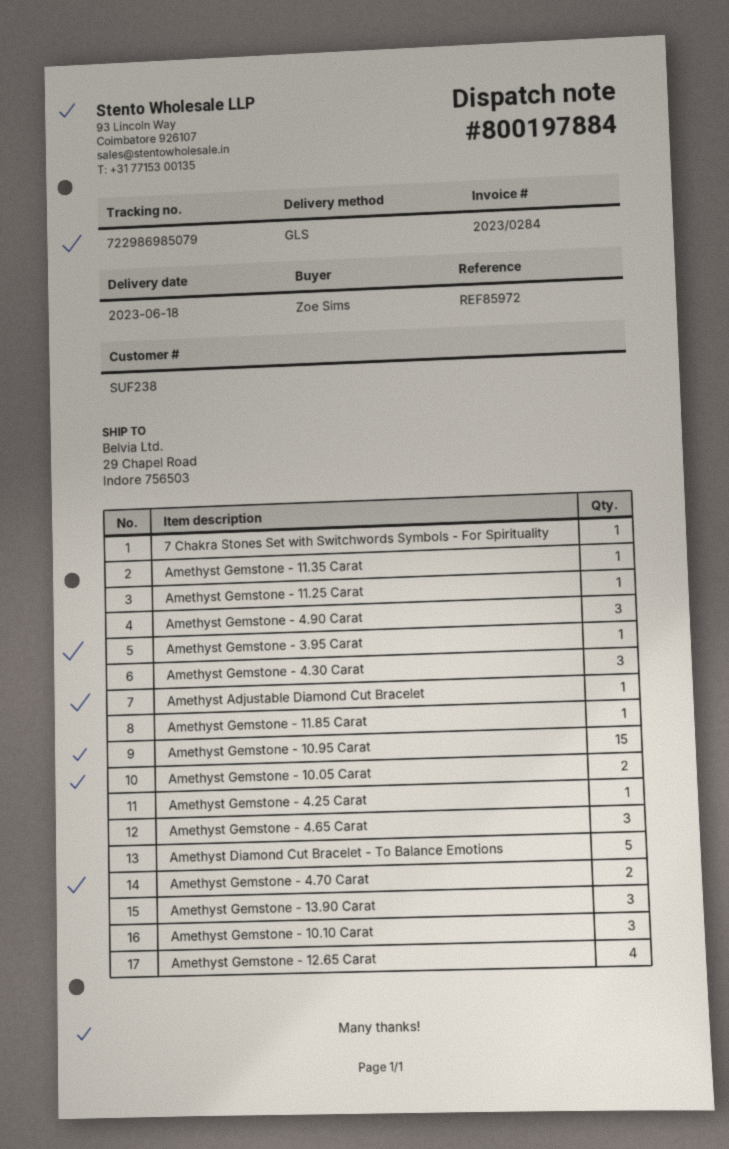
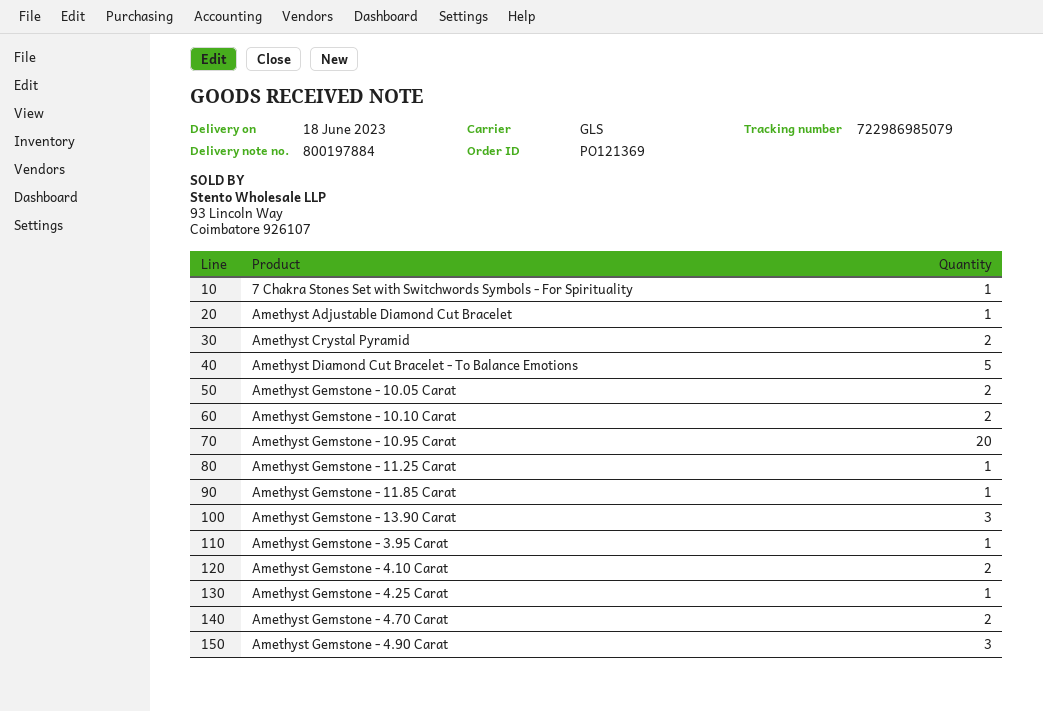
Amethyst Gemstone - 11.35 Carat: 1 -> none
Amethyst Gemstone - 4.30 Carat: 3 -> none
Amethyst Gemstone - 10.95 Carat: 15 -> 20
Amethyst Gemstone - 4.65 Carat: 3 -> none
Amethyst Gemstone - 10.10 Carat: 3 -> 2
Amethyst Gemstone - 12.65 Carat: 4 -> none
Amethyst Crystal Pyramid: none -> 2
Amethyst Gemstone - 4.10 Carat: none -> 2

